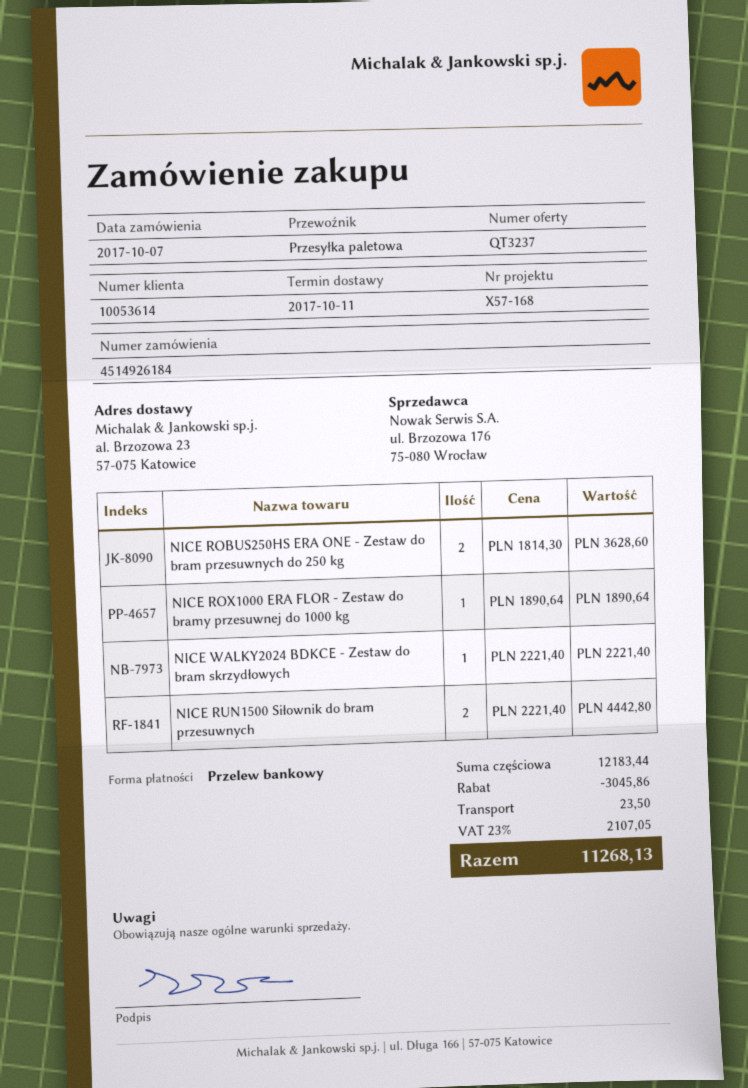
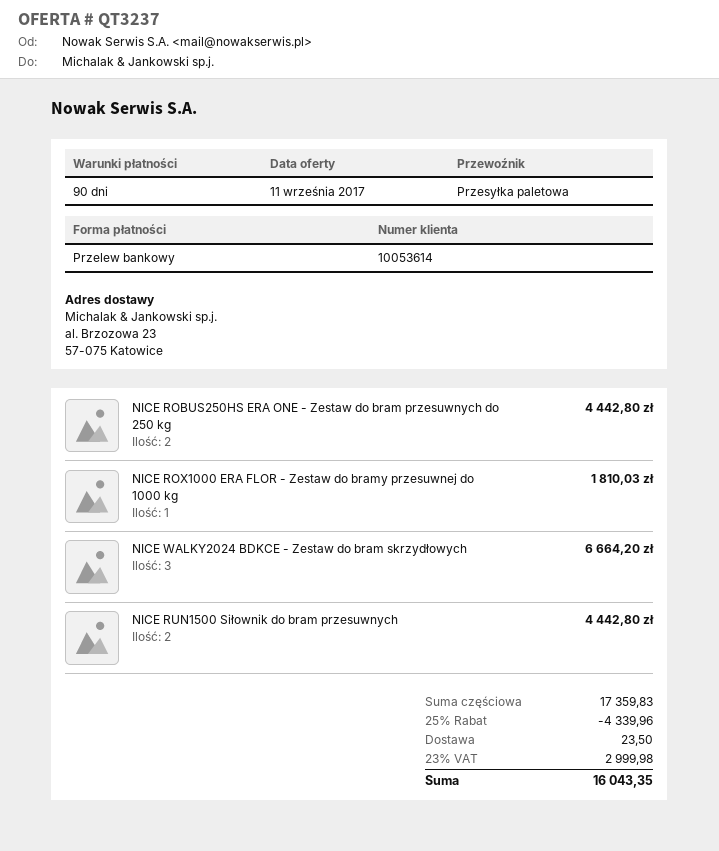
NICE ROBUS250HS ERA ONE - Zestaw do bram przesuwnych do 250 kg: 2 for 3628.60 -> 2 for 4442.80
NICE ROX1000 ERA FLOR - Zestaw do bramy przesuwnej do 1000 kg: 1 for 1890.64 -> 1 for 1810.03
NICE WALKY2024 BDKCE - Zestaw do bram skrzydłowych: 1 for 2221.40 -> 3 for 6664.20
subtotal: 12183.44 -> 17359.83
discount: 3045.86 -> 4339.96
tax: 23% = 2107.05 -> 23% = 2999.98
total: 11268.13 -> 16043.35

